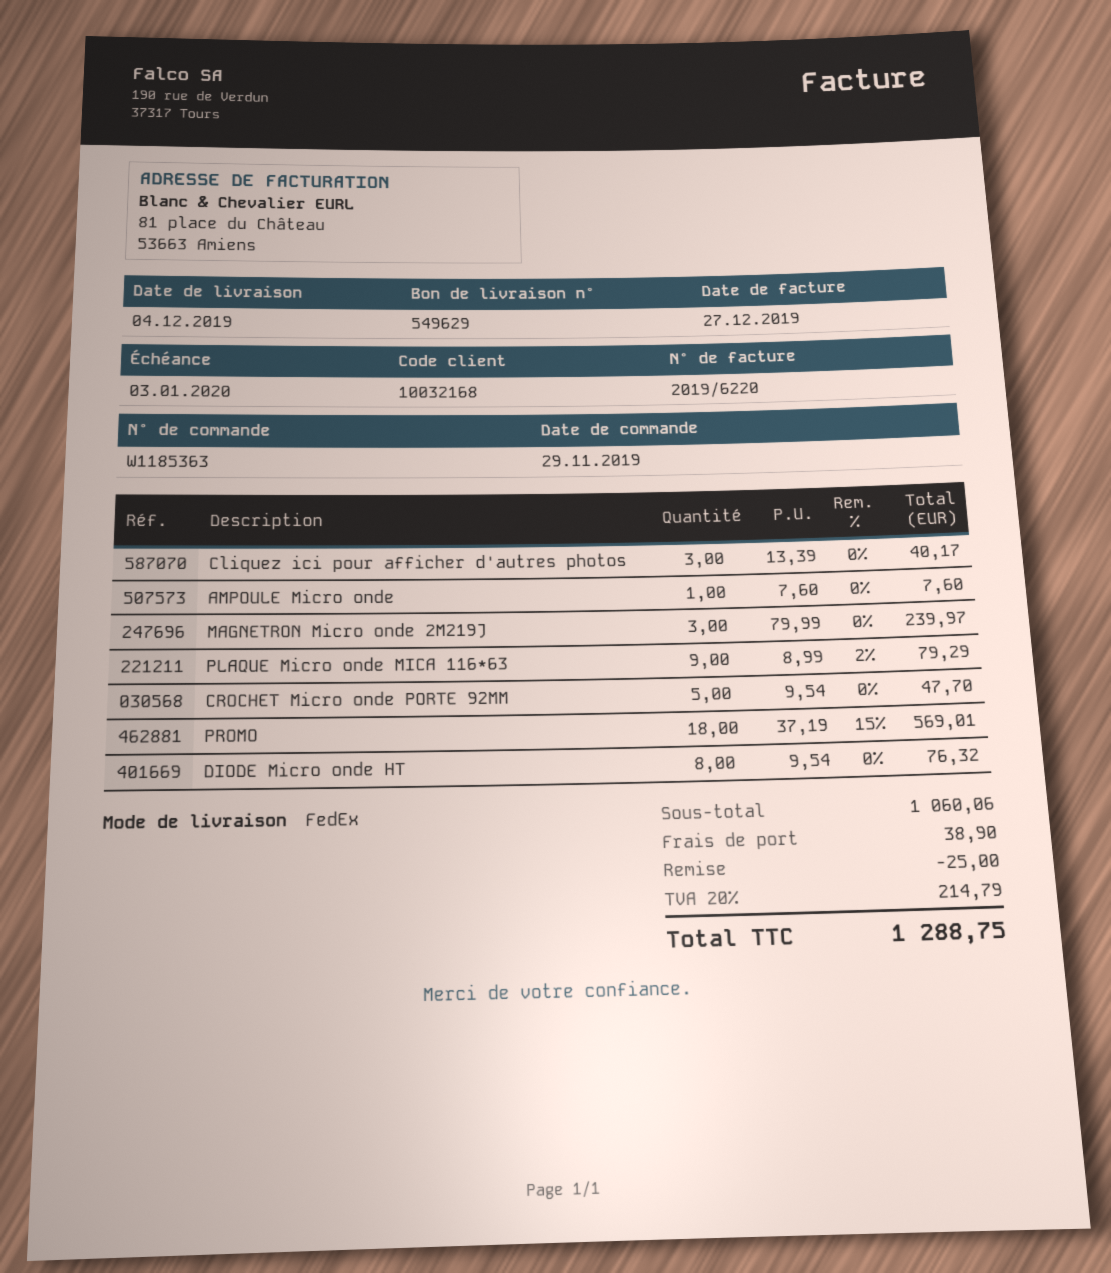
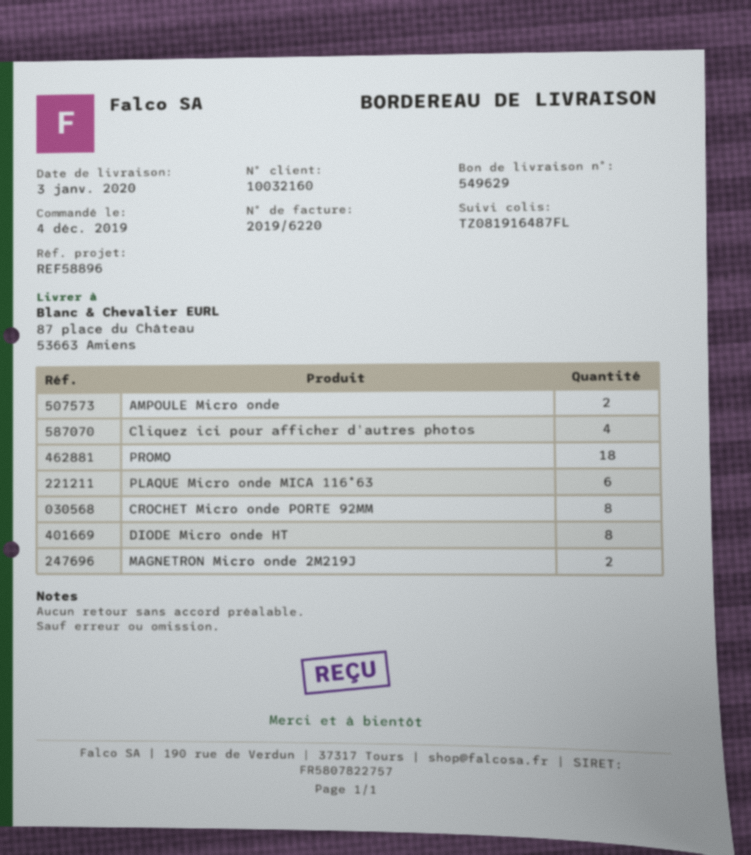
order date: 2019-11-29 -> 2019-12-04
delivery date: 2019-12-04 -> 2020-01-03
customer number: 10032168 -> 10032160
Cliquez ici pour afficher d'autres photos: 3 -> 4
AMPOULE Micro onde: 1 -> 2
MAGNETRON Micro onde 2M219J: 3 -> 2
PLAQUE Micro onde MICA 116*63: 9 -> 6
CROCHET Micro onde PORTE 92MM: 5 -> 8

